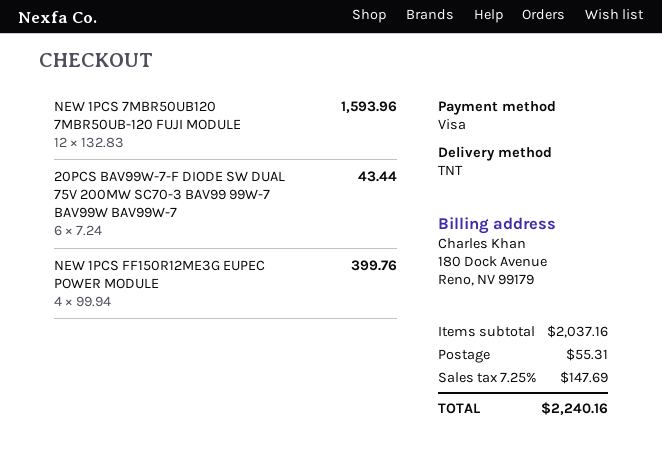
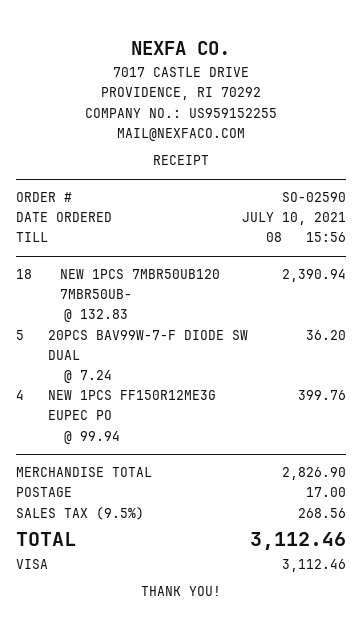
NEW 1PCS 7MBR50UB120 7MBR50UB-120 FUJI MODULE: 12 x 132.83 = 1593.96 -> 18 x 132.83 = 2390.94
20PCS BAV99W-7-F DIODE SW DUAL 75V 200MW SC70-3 BAV99 99W-7 BAV99W BAV99W-7: 6 x 7.24 = 43.44 -> 5 x 7.24 = 36.20
subtotal: 2037.16 -> 2826.90
shipping: 55.31 -> 17.00
tax: 7.25% = 147.69 -> 9.5% = 268.56
total: 2240.16 -> 3112.46

